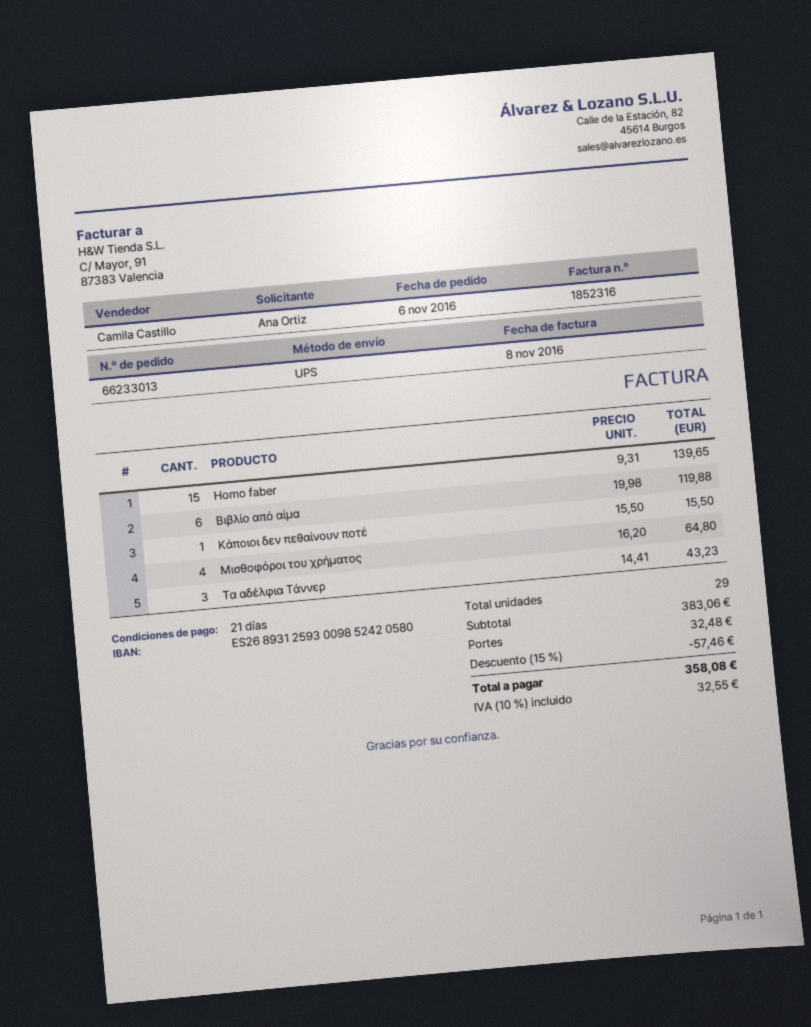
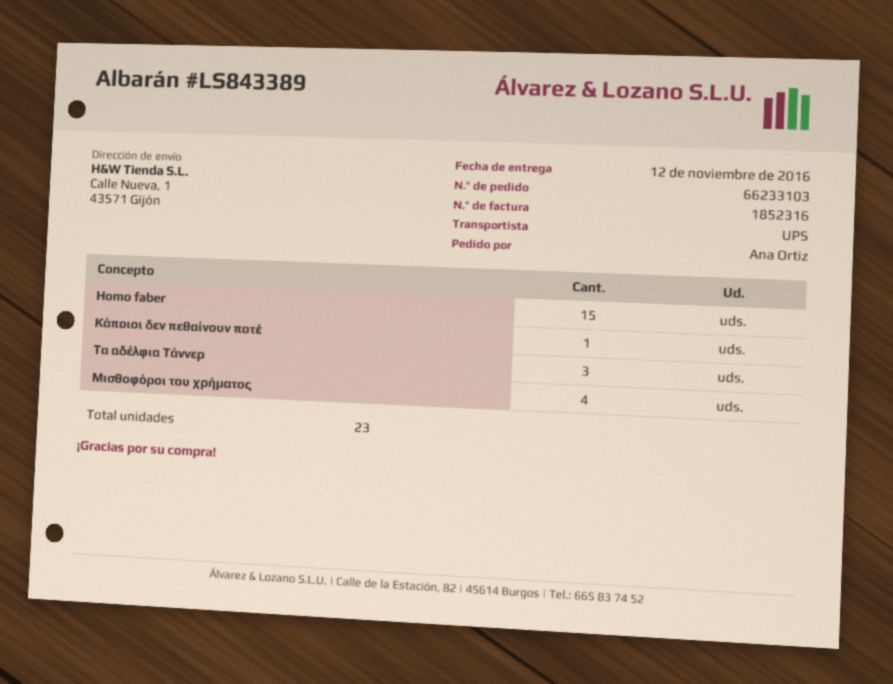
order number: 66233013 -> 66233103
Βιβλίο από αίμα: 6 -> none
total quantity: 29 -> 23

